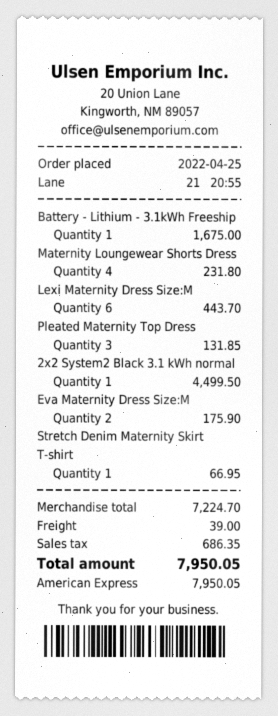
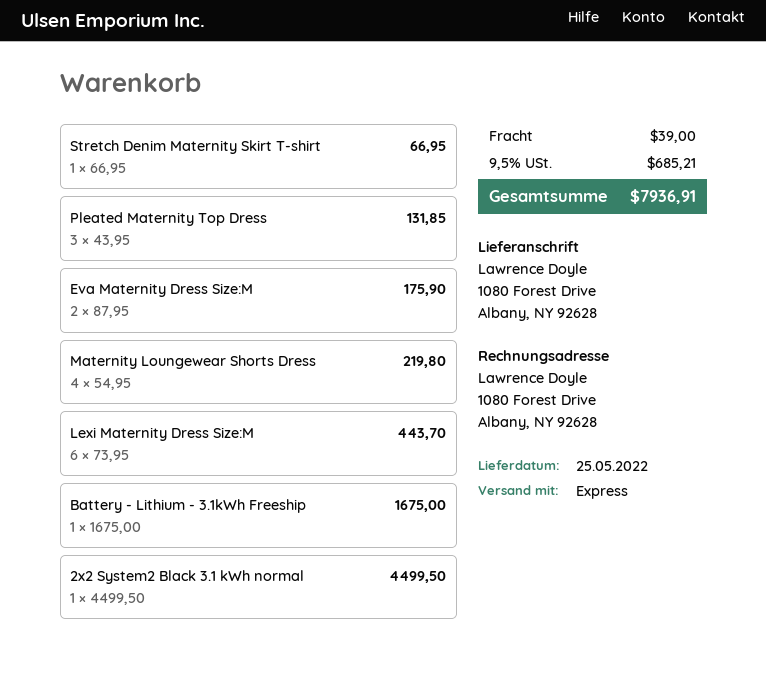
Maternity Loungewear Shorts Dress: 4 for 231.80 -> 4 for 219.80
tax: 686.35 -> 685.21
total: 7950.05 -> 7936.91

